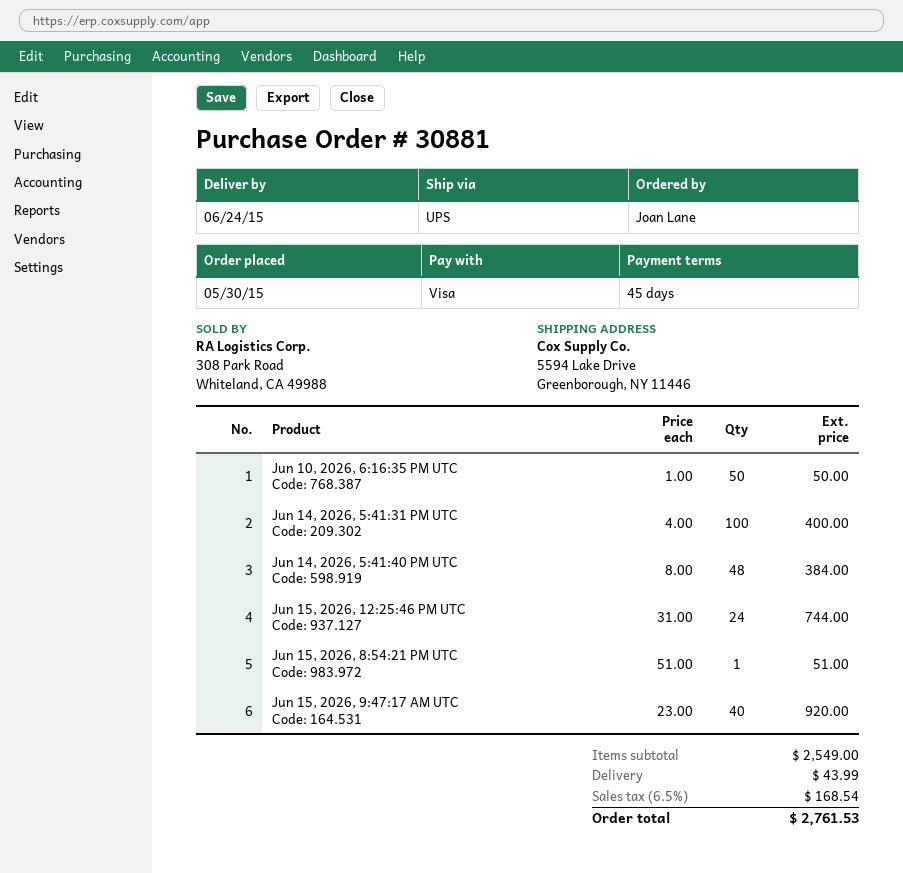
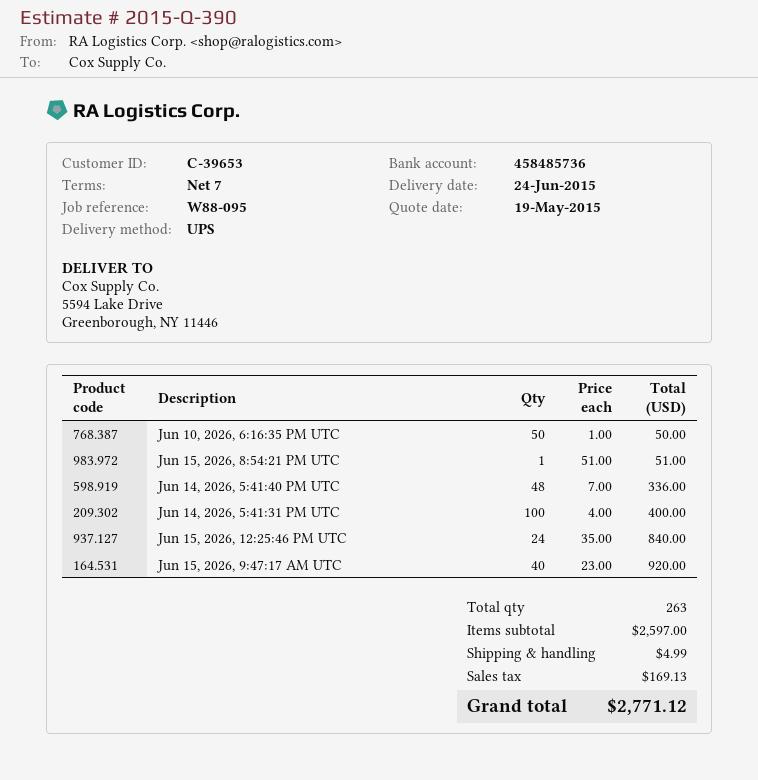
payment terms: 45 days -> 7 days
Jun 14, 2026, 5:41:40 PM UTC: 48 x 8.00 = 384.00 -> 48 x 7.00 = 336.00
Jun 15, 2026, 12:25:46 PM UTC: 24 x 31.00 = 744.00 -> 24 x 35.00 = 840.00
subtotal: 2549.00 -> 2597.00
shipping: 43.99 -> 4.99
tax: 168.54 -> 169.13
total: 2761.53 -> 2771.12

